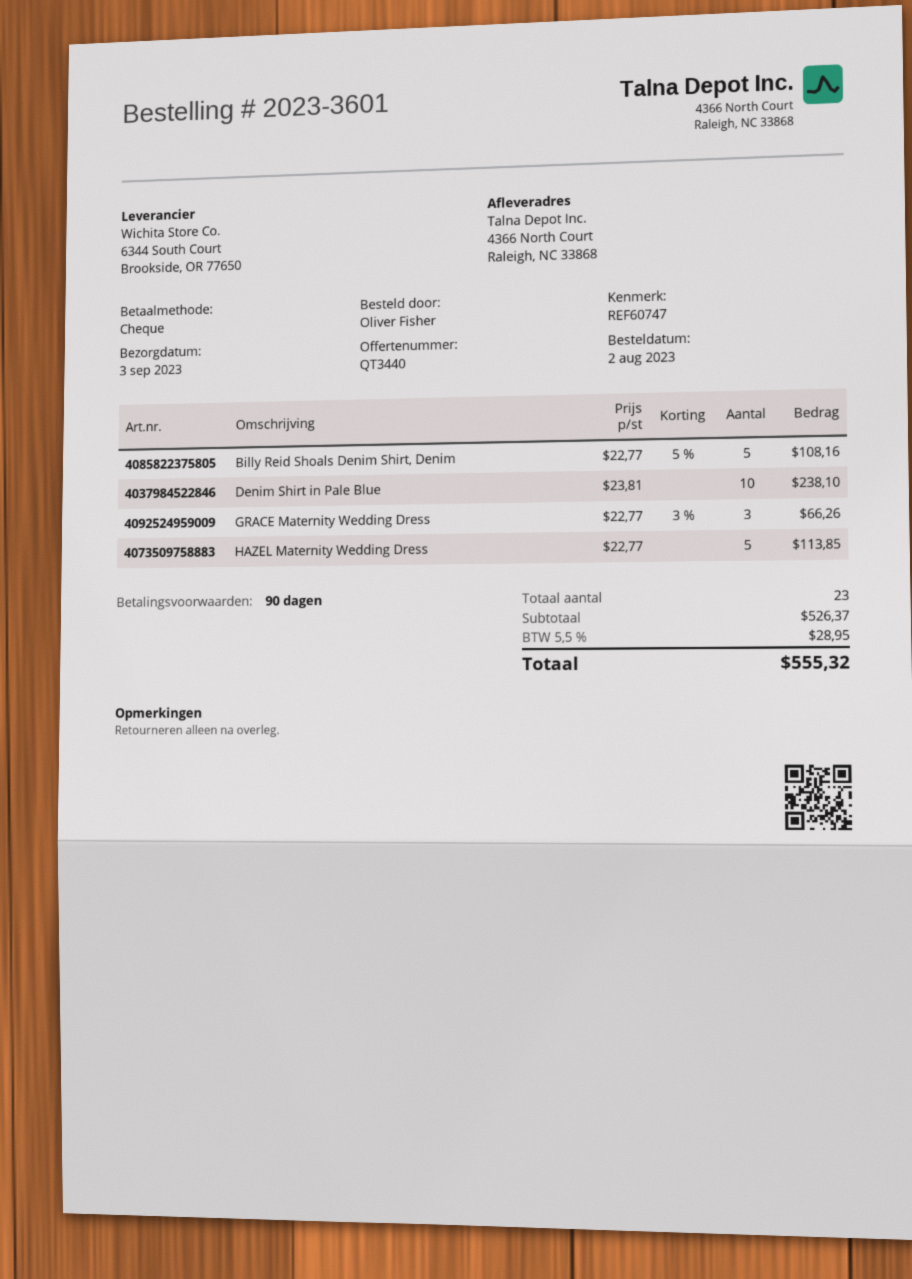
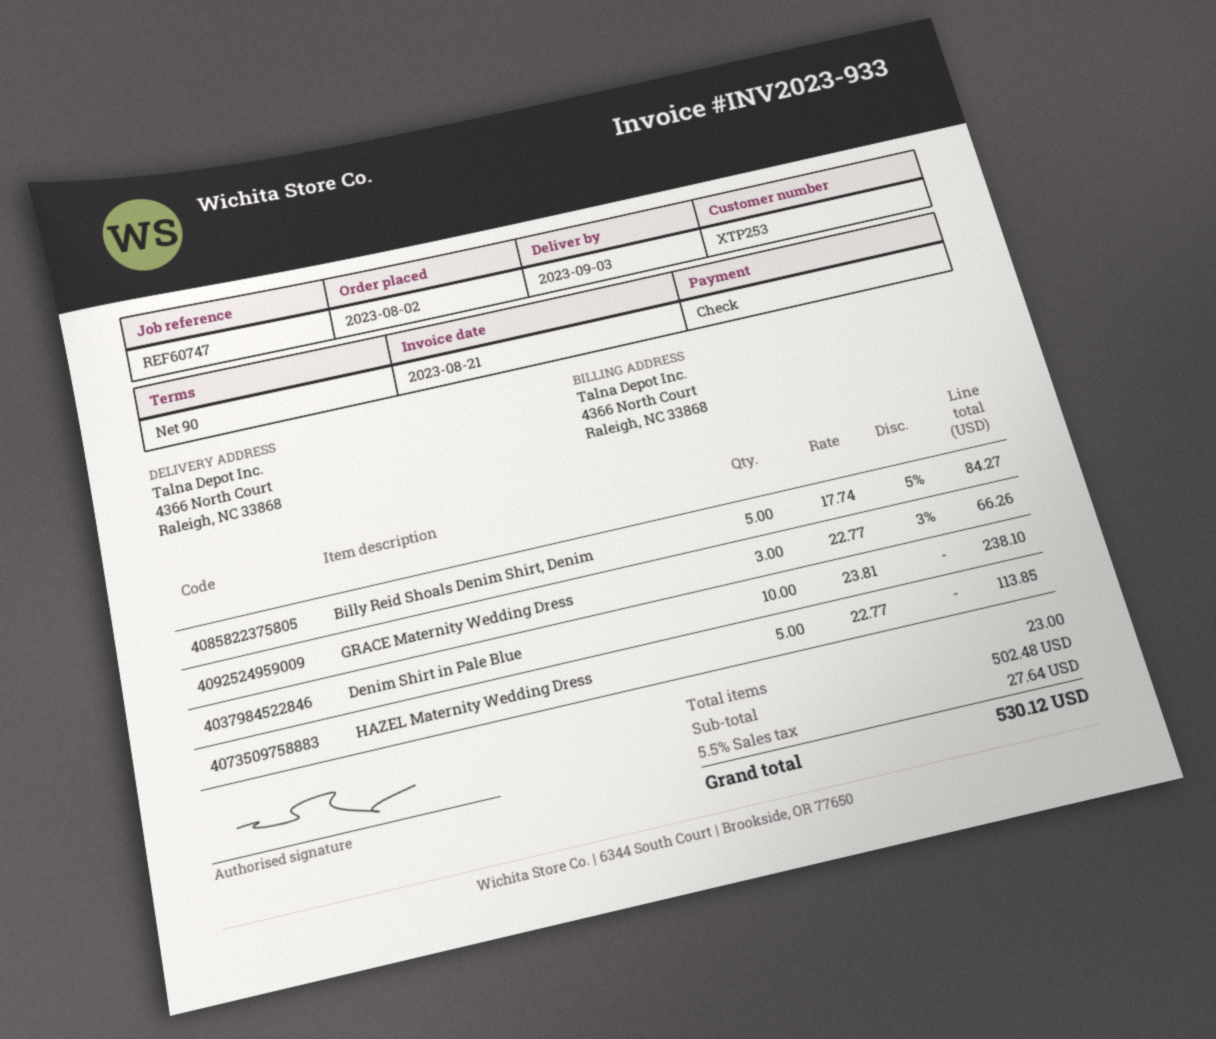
Billy Reid Shoals Denim Shirt, Denim: 5 x 22.77 - 5% = 108.16 -> 5 x 17.74 - 5% = 84.27
subtotal: 526.37 -> 502.48
tax: 5.5% = 28.95 -> 5.5% = 27.64
total: 555.32 -> 530.12

